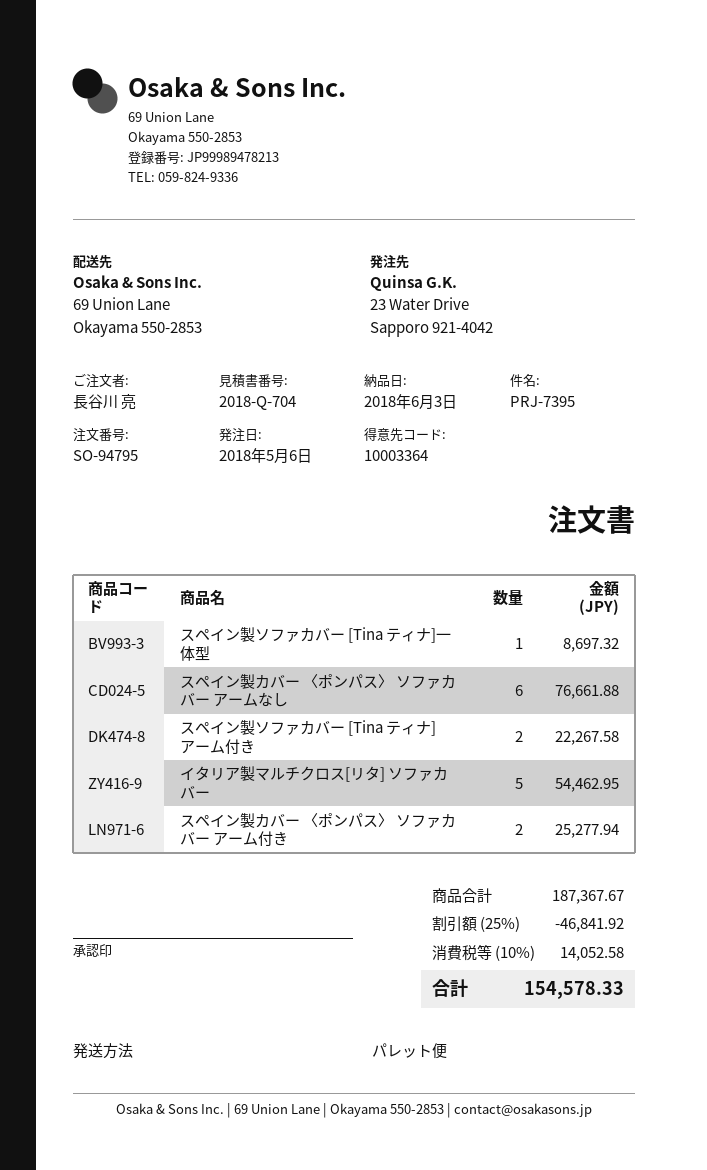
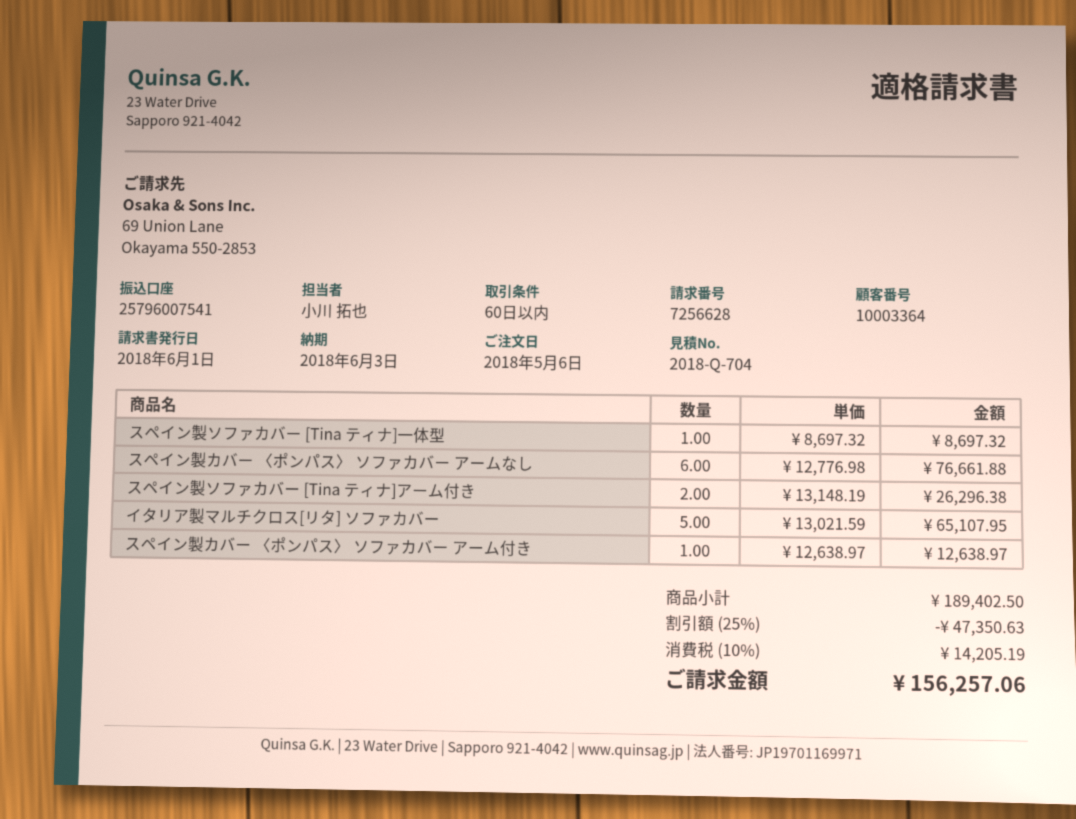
スペイン製ソファカバー [Tina ティナ]アーム付き: 2 for 22267.58 -> 2 for 26296.38
イタリア製マルチクロス[リタ] ソファカバー: 5 for 54462.95 -> 5 for 65107.95
スペイン製カバー 〈ポンパス〉 ソファカバー アーム付き: 2 for 25277.94 -> 1 for 12638.97
subtotal: 187367.67 -> 189402.50
discount: 25% = 46841.92 -> 25% = 47350.63
tax: 10% = 14052.58 -> 10% = 14205.19
total: 154578.33 -> 156257.06

